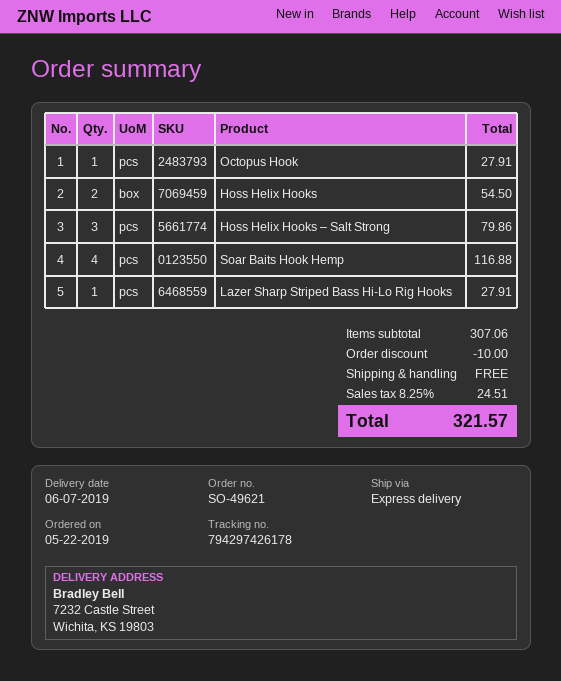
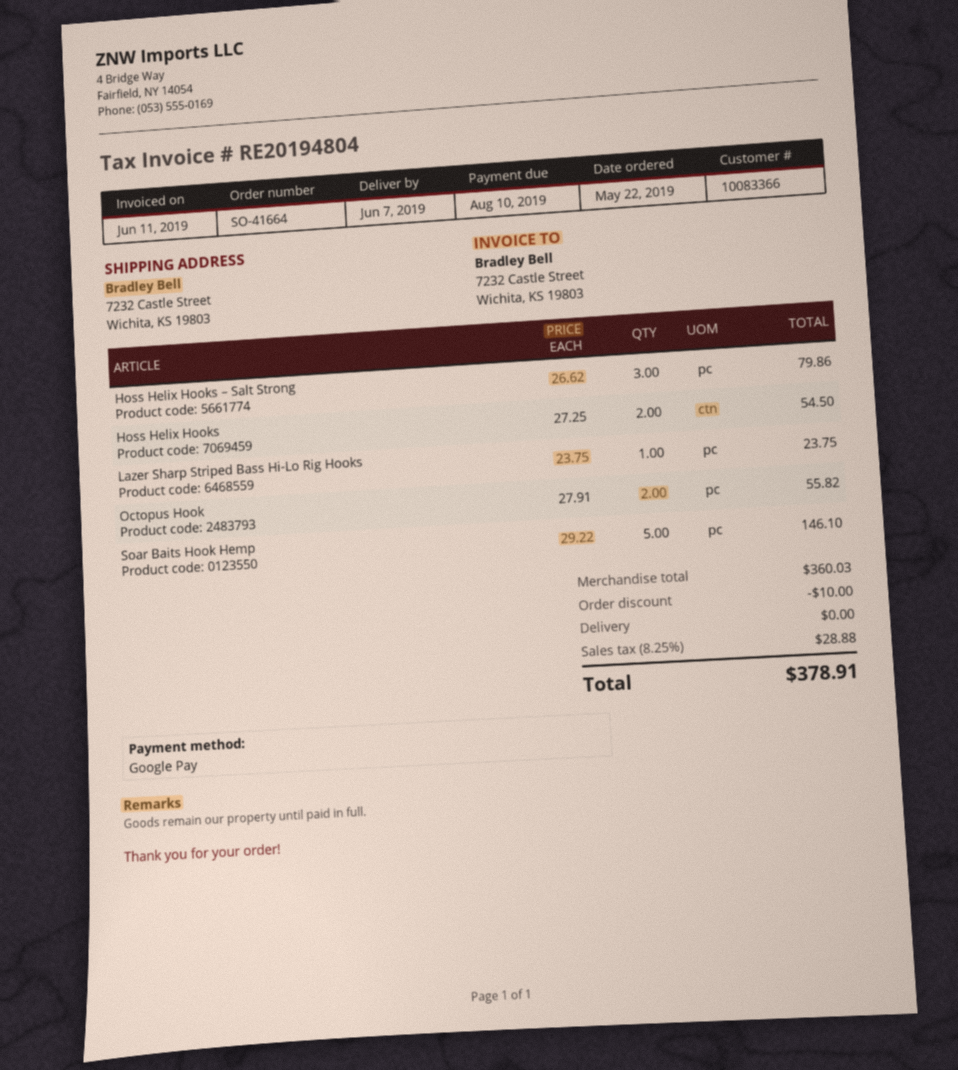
order number: SO-49621 -> SO-41664
Octopus Hook: 1 for 27.91 -> 2 for 55.82
Soar Baits Hook Hemp: 4 for 116.88 -> 5 for 146.10
Lazer Sharp Striped Bass Hi-Lo Rig Hooks: 1 for 27.91 -> 1 for 23.75
subtotal: 307.06 -> 360.03
tax: 8.25% = 24.51 -> 8.25% = 28.88
total: 321.57 -> 378.91

